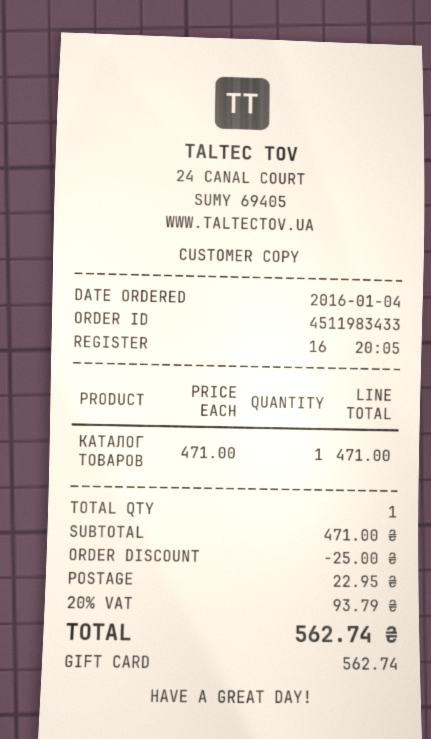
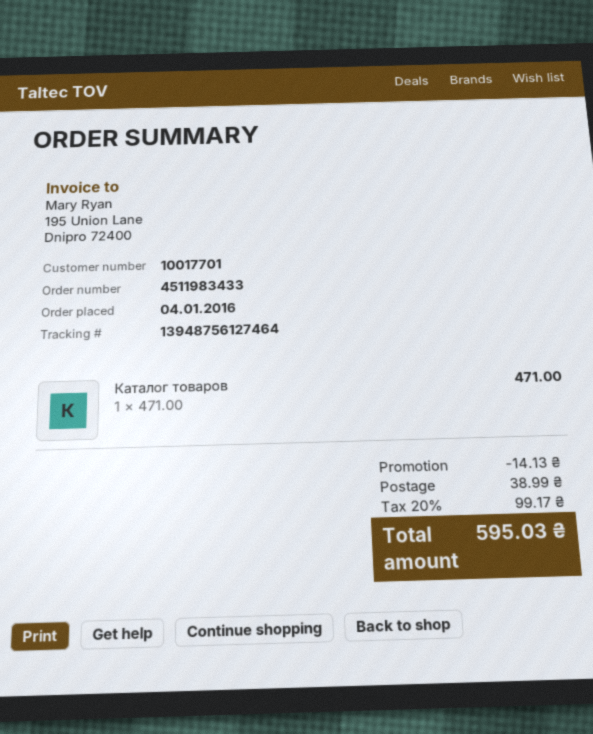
discount: 25.00 -> 14.13
shipping: 22.95 -> 38.99
tax: 20% = 93.79 -> 20% = 99.17
total: 562.74 -> 595.03

